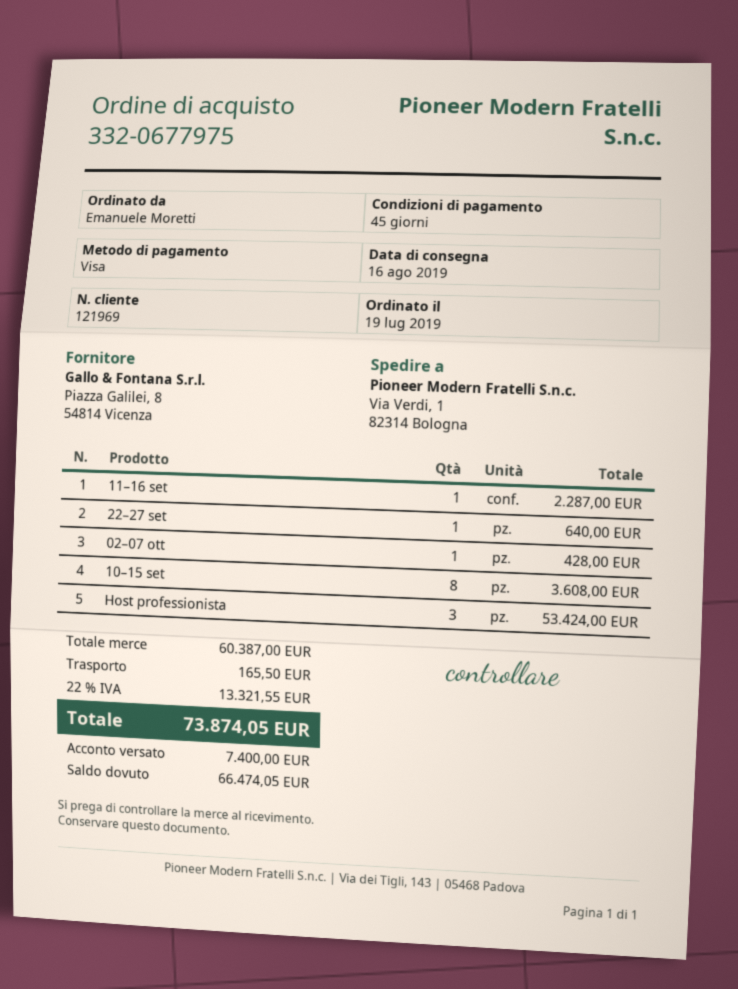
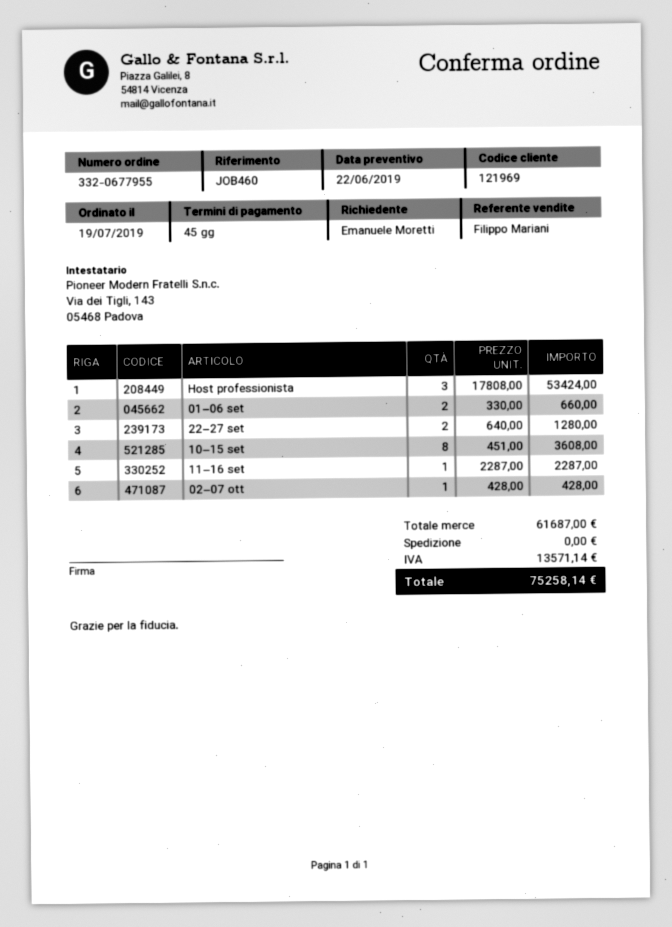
order number: 332-0677975 -> 332-0677955
22–27 set: 1 for 640.00 -> 2 for 1280.00
01–06 set: none -> 2 for 660.00
subtotal: 60387.00 -> 61687.00
shipping: 165.50 -> 0.00
tax: 13321.55 -> 13571.14
total: 73874.05 -> 75258.14

